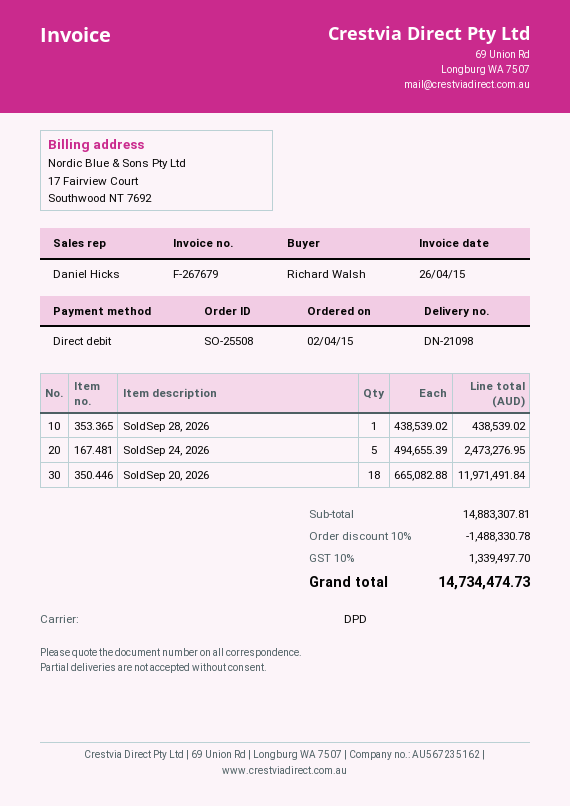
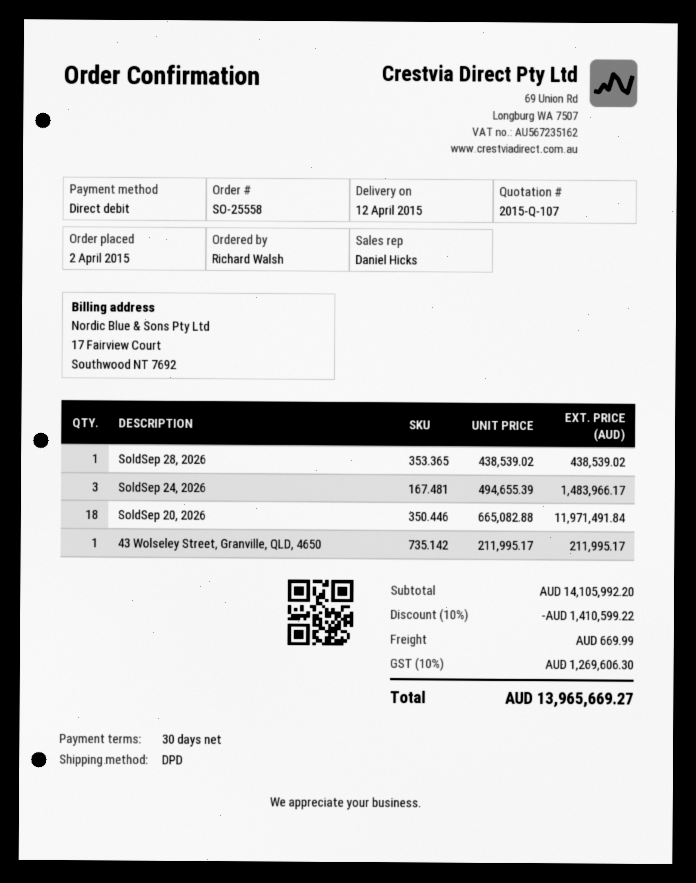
order number: SO-25508 -> SO-25558
SoldSep 24, 2026: 5 x 494655.39 = 2473276.95 -> 3 x 494655.39 = 1483966.17
43 Wolseley Street, Granville, QLD, 4650: none -> 1 x 211995.17 = 211995.17
subtotal: 14883307.81 -> 14105992.20
discount: 10% = 1488330.78 -> 10% = 1410599.22
shipping: none -> 669.99
tax: 10% = 1339497.70 -> 10% = 1269606.30
total: 14734474.73 -> 13965669.27

